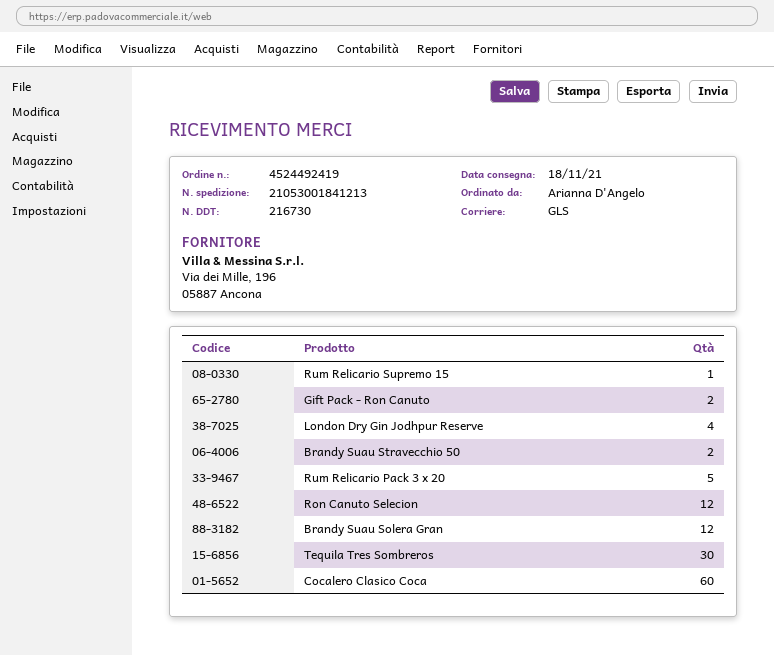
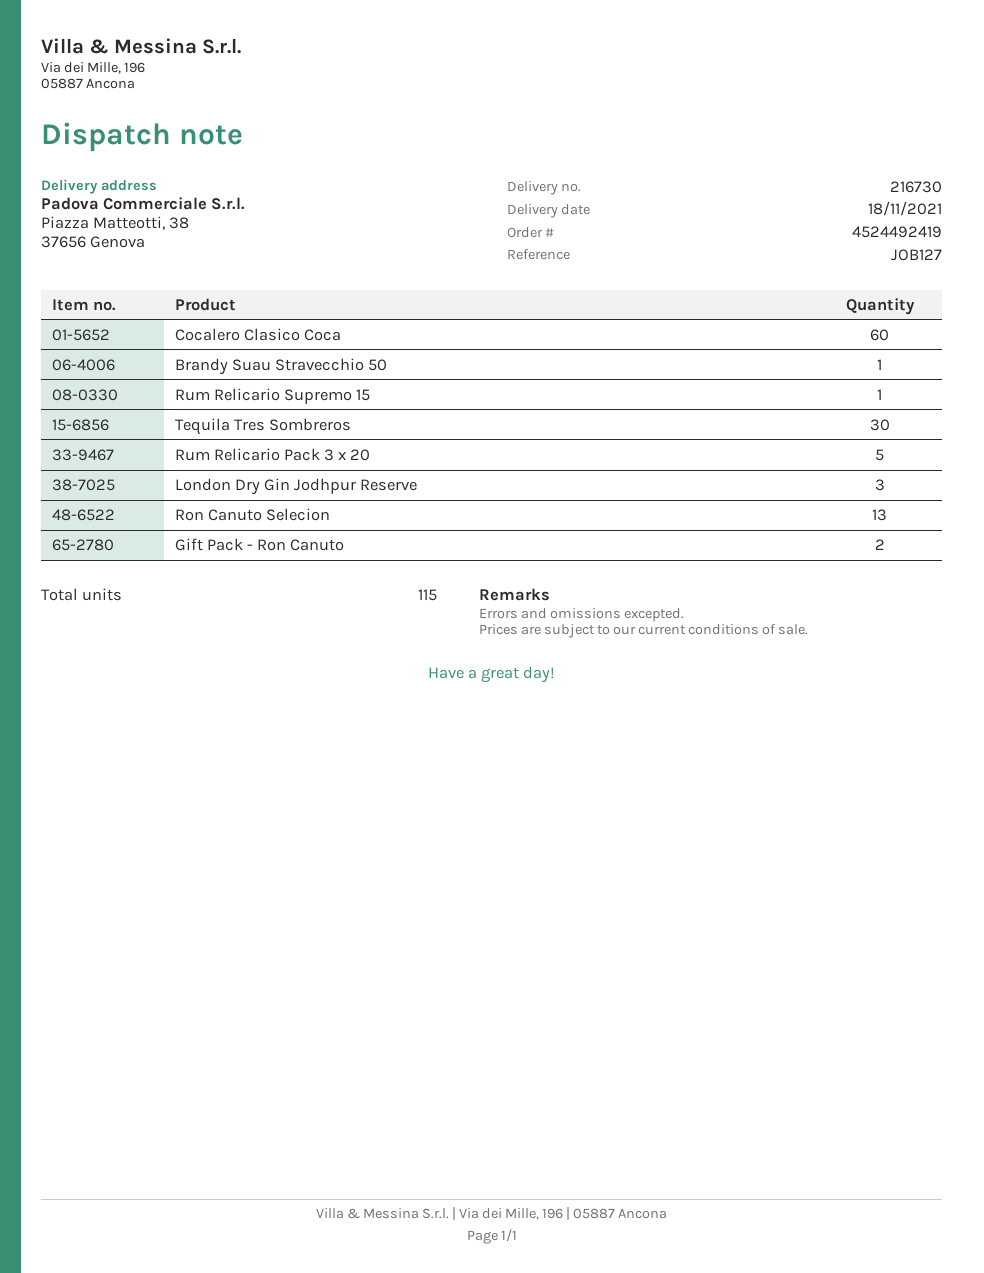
London Dry Gin Jodhpur Reserve: 4 -> 3
Brandy Suau Stravecchio 50: 2 -> 1
Ron Canuto Selecion: 12 -> 13
Brandy Suau Solera Gran: 12 -> none

